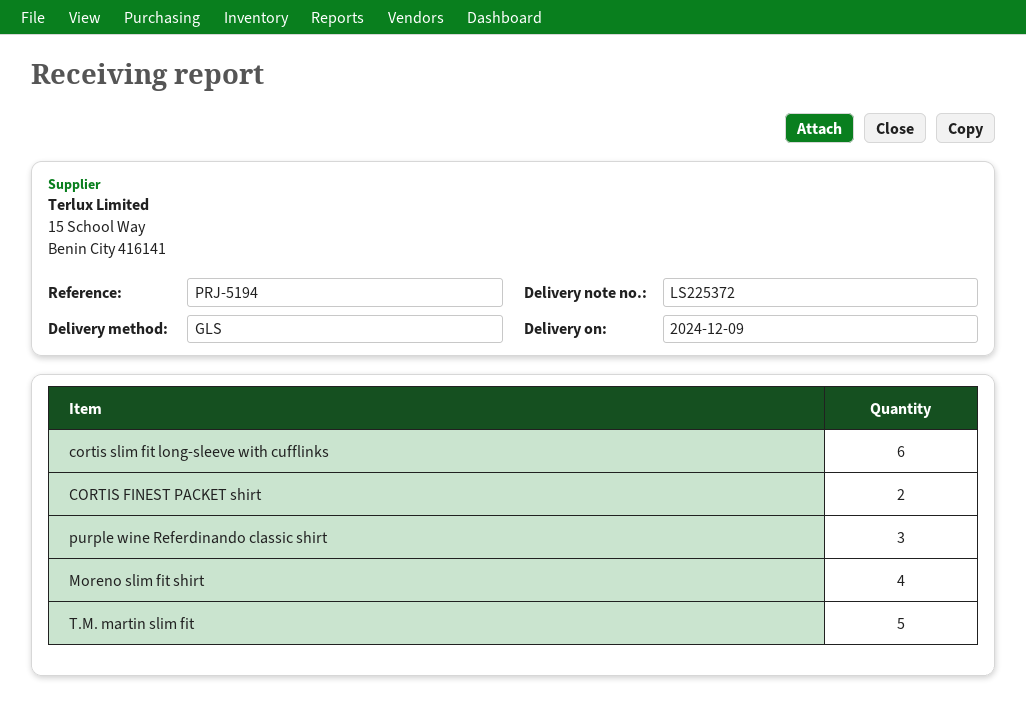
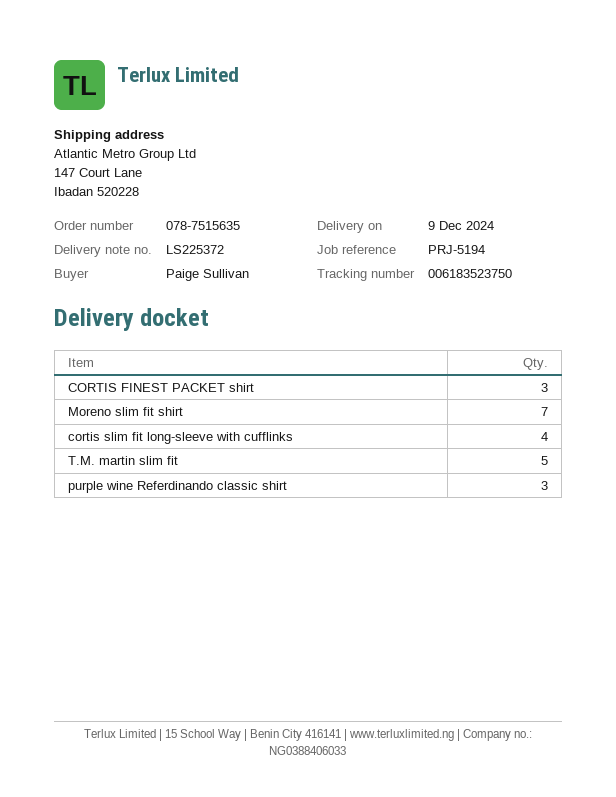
cortis slim fit long-sleeve with cufflinks: 6 -> 4
CORTIS FINEST PACKET shirt: 2 -> 3
Moreno slim fit shirt: 4 -> 7

